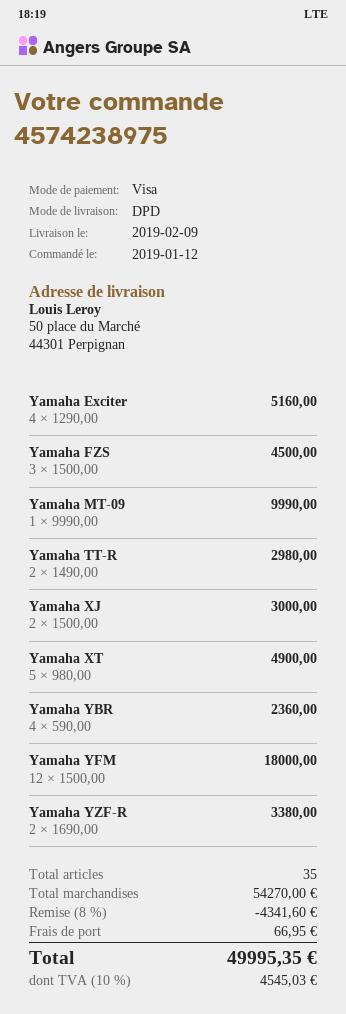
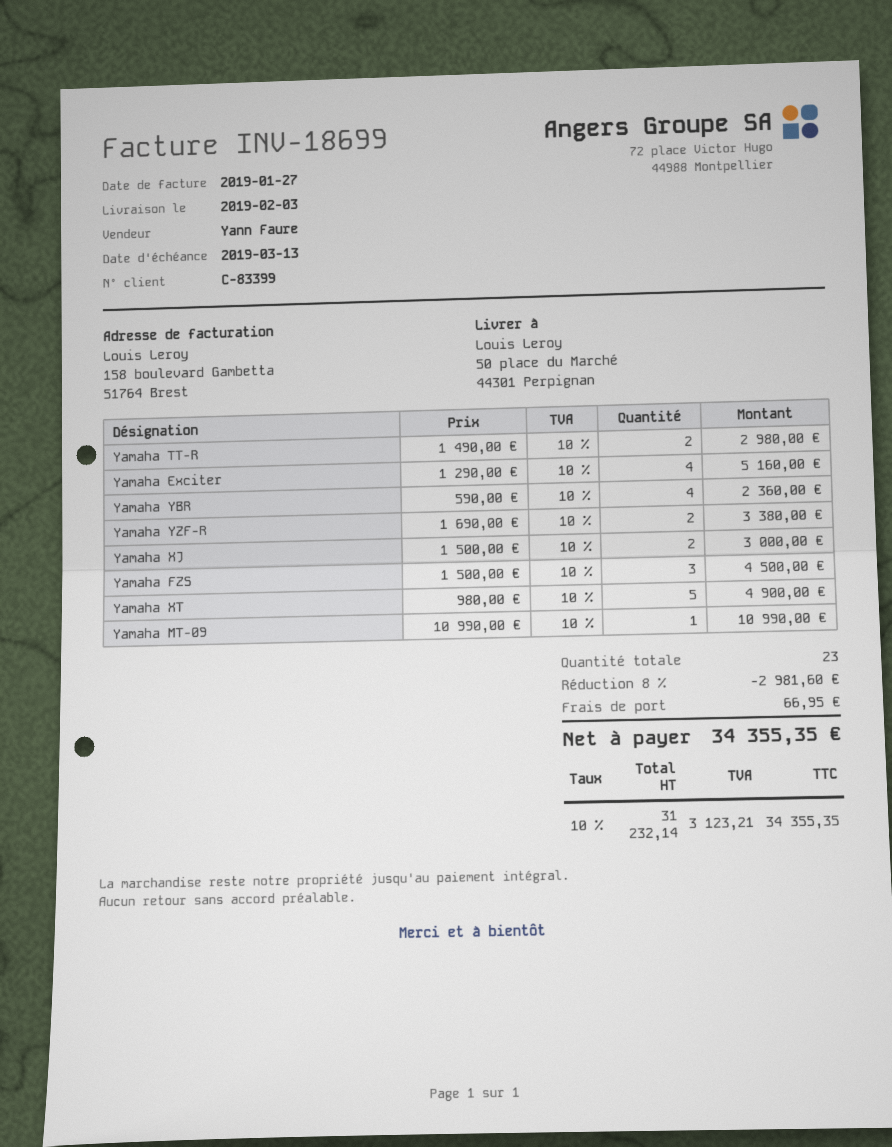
delivery date: 2019-02-09 -> 2019-02-03
Yamaha MT-09: 1 x 9990.00 = 9990.00 -> 1 x 10990.00 = 10990.00
Yamaha YFM: 12 x 1500.00 = 18000.00 -> none
total quantity: 35 -> 23
discount: 8% = 4341.60 -> 8% = 2981.60
tax: 10% = 4545.03 -> 10% = 3123.21
total: 49995.35 -> 34355.35

